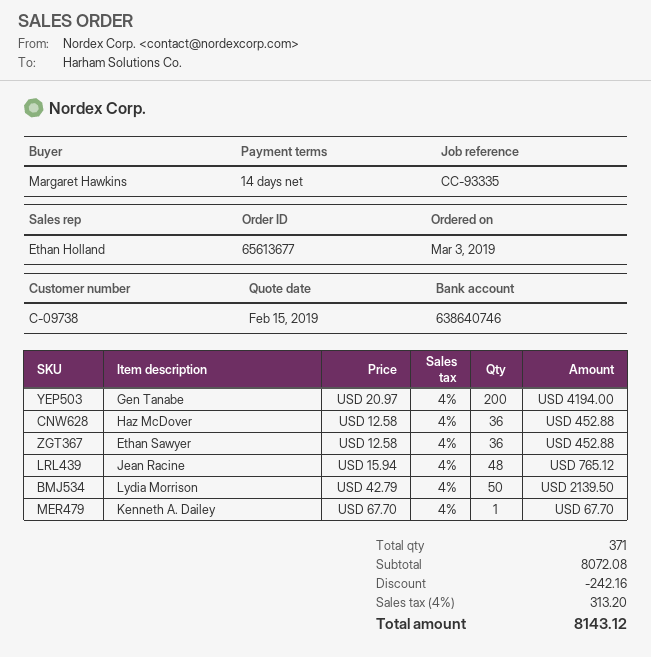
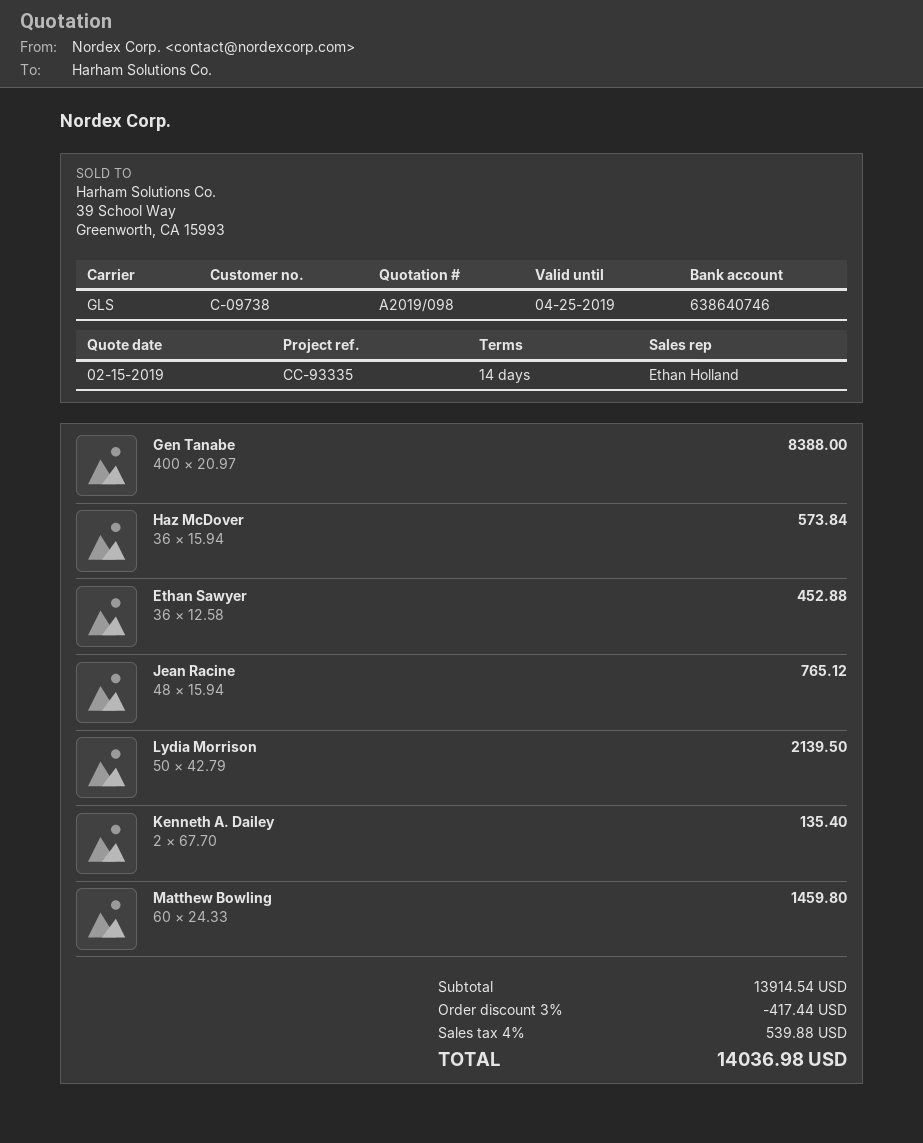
Gen Tanabe: 200 x 20.97 = 4194.00 -> 400 x 20.97 = 8388.00
Haz McDover: 36 x 12.58 = 452.88 -> 36 x 15.94 = 573.84
Kenneth A. Dailey: 1 x 67.70 = 67.70 -> 2 x 67.70 = 135.40
Matthew Bowling: none -> 60 x 24.33 = 1459.80
subtotal: 8072.08 -> 13914.54
discount: 242.16 -> 417.44
tax: 4% = 313.20 -> 4% = 539.88
total: 8143.12 -> 14036.98

